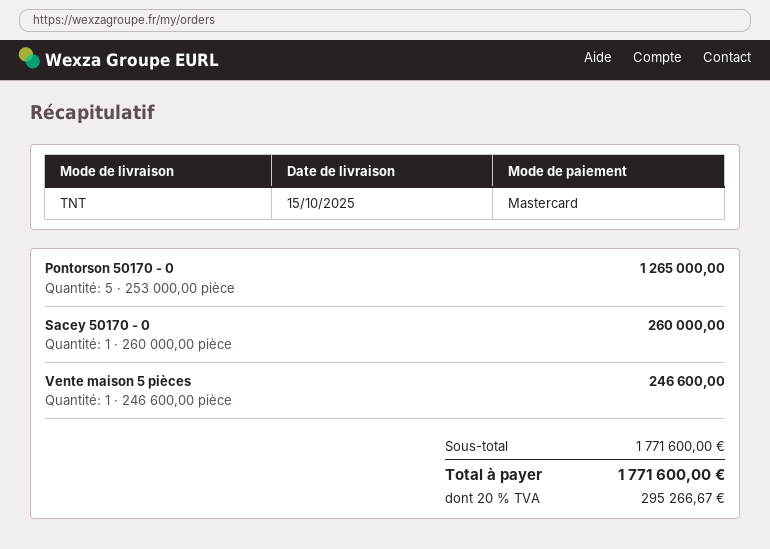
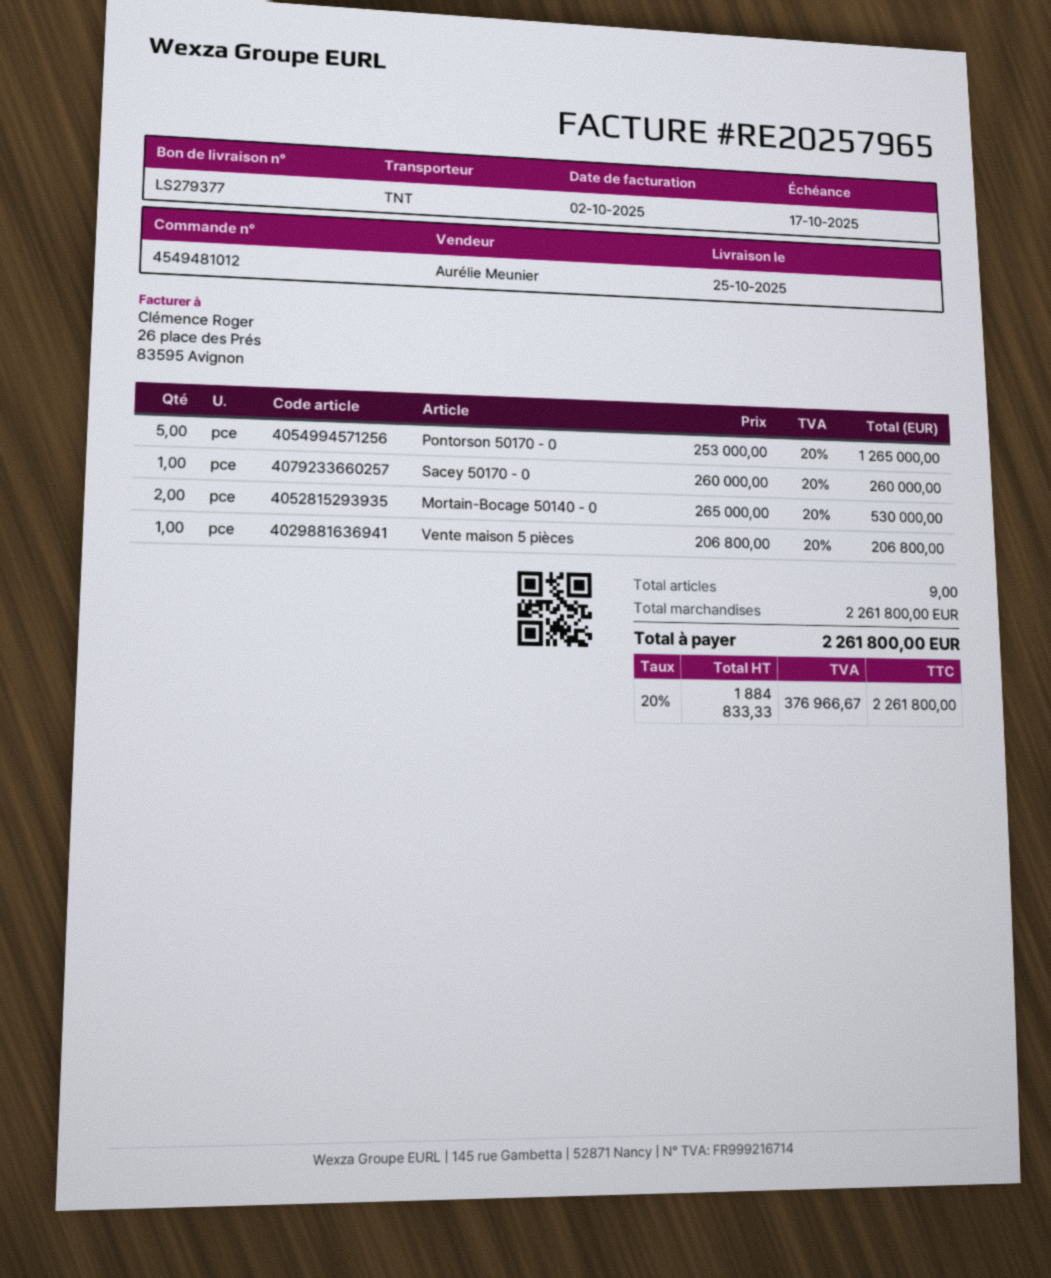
delivery date: 2025-10-15 -> 2025-10-25
Vente maison 5 pièces: 1 x 246600.00 = 246600.00 -> 1 x 206800.00 = 206800.00
Mortain-Bocage 50140 - 0: none -> 2 x 265000.00 = 530000.00
subtotal: 1771600.00 -> 2261800.00
tax: 20% = 295266.67 -> 20% = 376966.67
total: 1771600.00 -> 2261800.00

